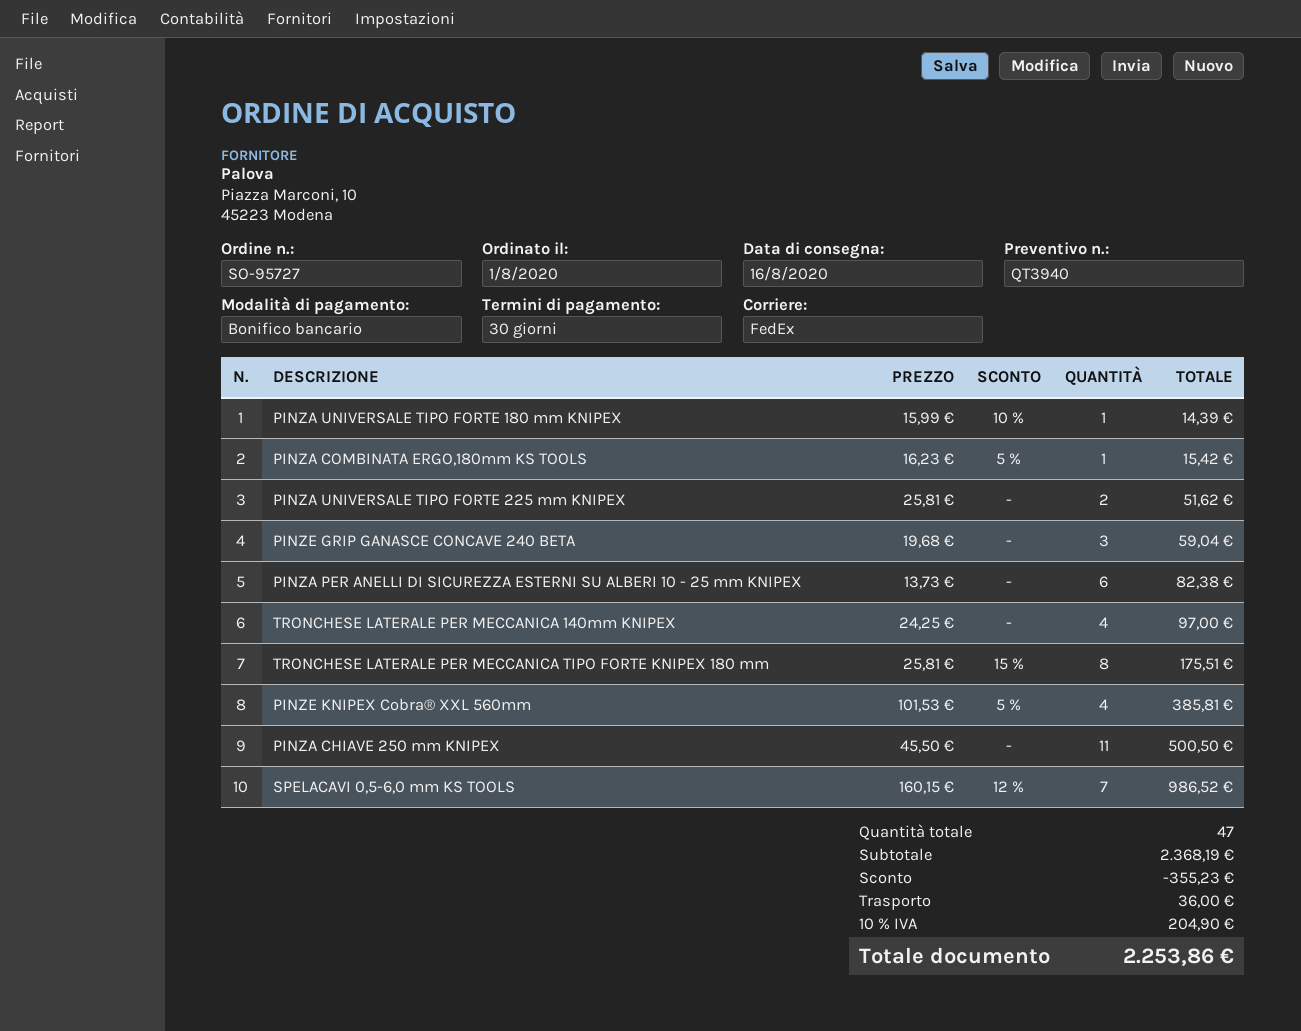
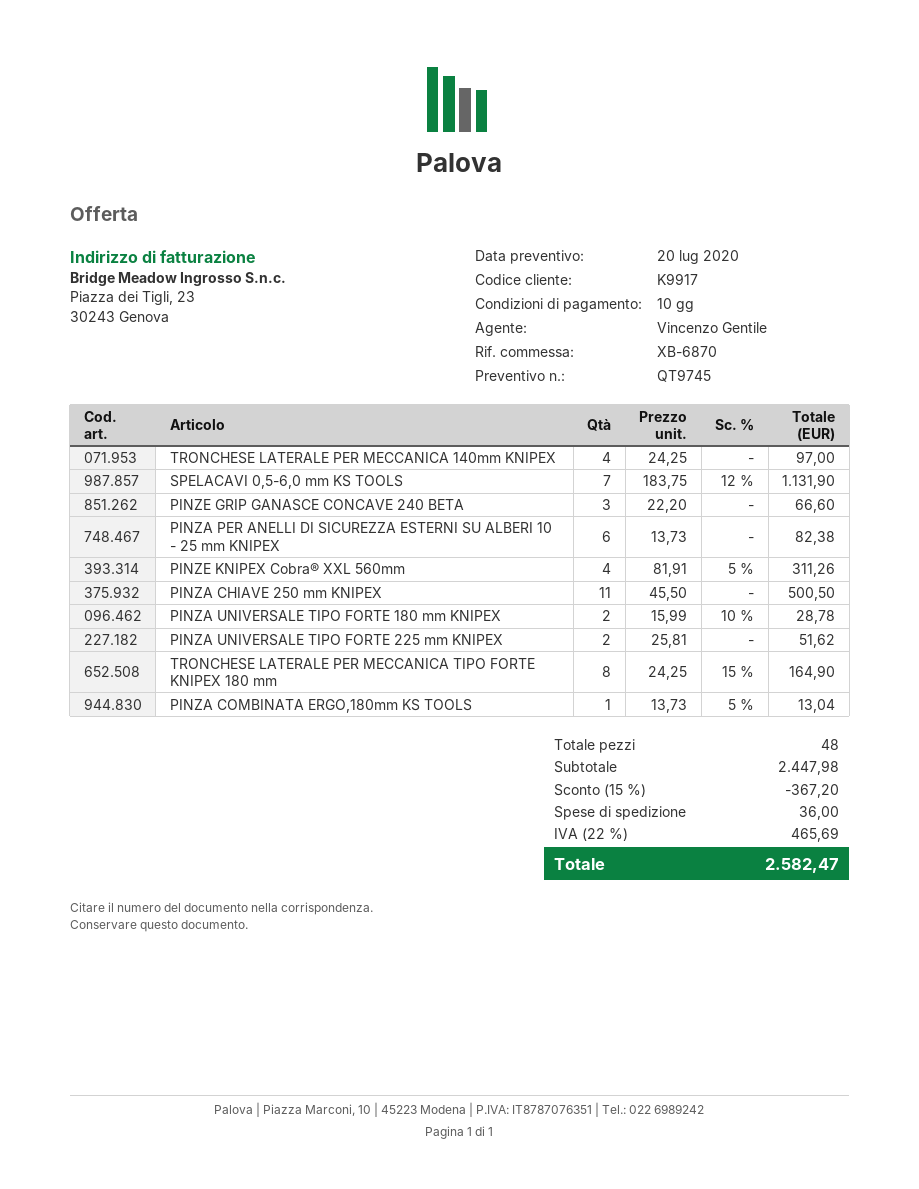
quote number: QT3940 -> QT9745
payment terms: 30 days -> 10 days
PINZA UNIVERSALE TIPO FORTE 180 mm KNIPEX: 1 x 15.99 - 10% = 14.39 -> 2 x 15.99 - 10% = 28.78
PINZA COMBINATA ERGO,180mm KS TOOLS: 1 x 16.23 - 5% = 15.42 -> 1 x 13.73 - 5% = 13.04
PINZE GRIP GANASCE CONCAVE 240 BETA: 3 x 19.68 = 59.04 -> 3 x 22.20 = 66.60
TRONCHESE LATERALE PER MECCANICA TIPO FORTE KNIPEX 180 mm: 8 x 25.81 - 15% = 175.51 -> 8 x 24.25 - 15% = 164.90
PINZE KNIPEX Cobra® XXL 560mm: 4 x 101.53 - 5% = 385.81 -> 4 x 81.91 - 5% = 311.26
SPELACAVI 0,5-6,0 mm KS TOOLS: 7 x 160.15 - 12% = 986.52 -> 7 x 183.75 - 12% = 1131.90
total quantity: 47 -> 48
subtotal: 2368.19 -> 2447.98
discount: 355.23 -> 367.20
tax: 10% = 204.90 -> 22% = 465.69
total: 2253.86 -> 2582.47

